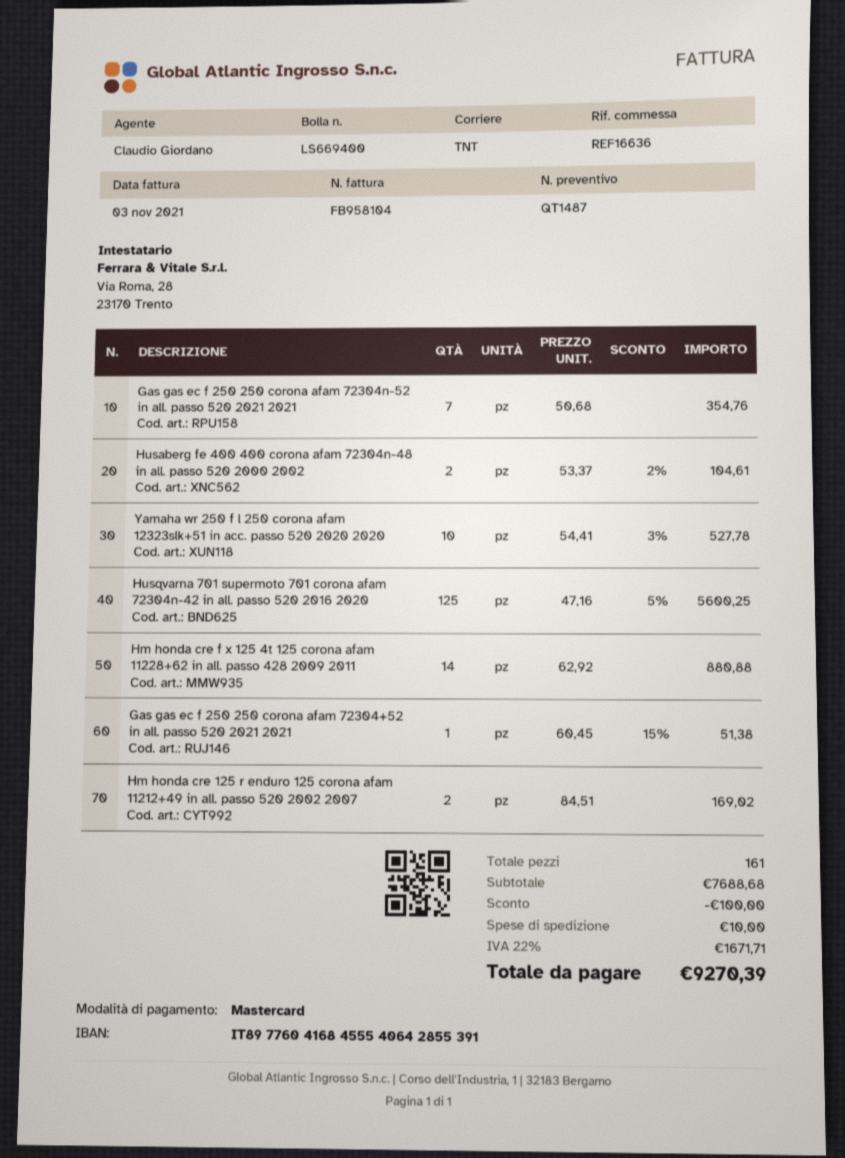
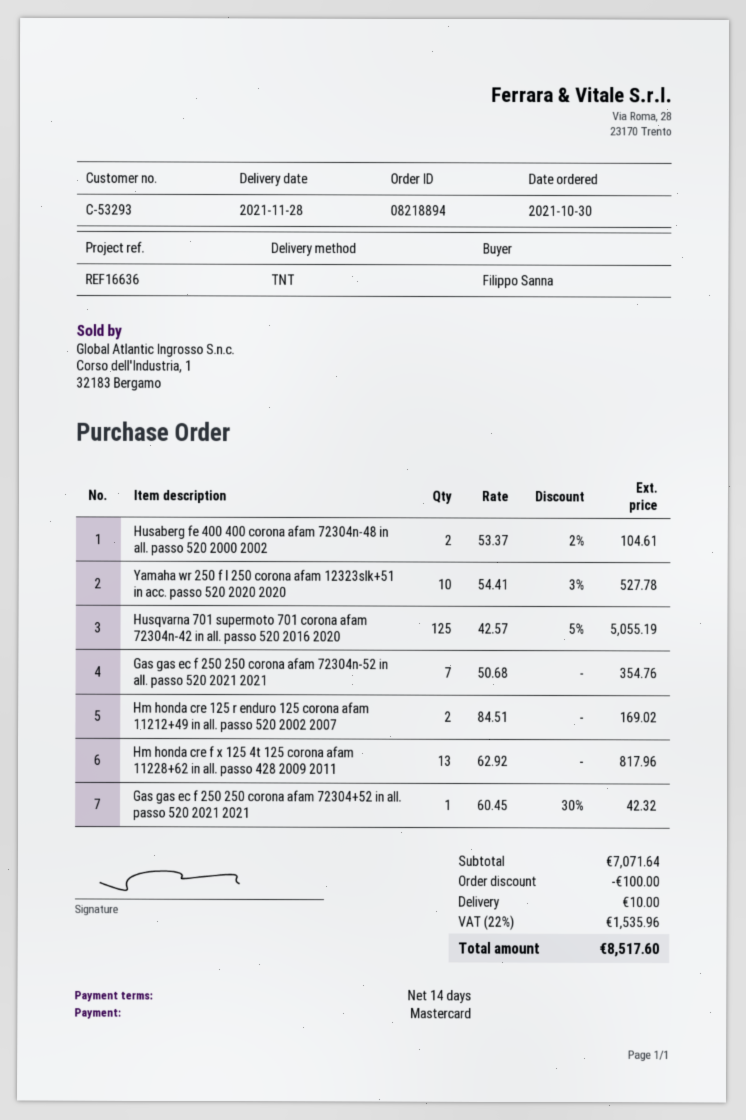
Husqvarna 701 supermoto 701 corona afam 72304n-42 in all. passo 520 2016 2020: 125 x 47.16 - 5% = 5600.25 -> 125 x 42.57 - 5% = 5055.19
Hm honda cre f x 125 4t 125 corona afam 11228+62 in all. passo 428 2009 2011: 14 x 62.92 = 880.88 -> 13 x 62.92 = 817.96
Gas gas ec f 250 250 corona afam 72304+52 in all. passo 520 2021 2021: 1 x 60.45 - 15% = 51.38 -> 1 x 60.45 - 30% = 42.32
subtotal: 7688.68 -> 7071.64
tax: 22% = 1671.71 -> 22% = 1535.96
total: 9270.39 -> 8517.60

